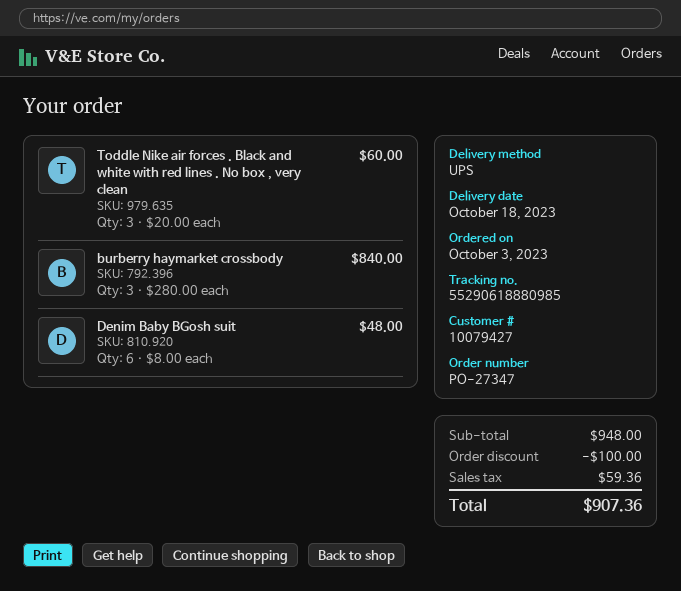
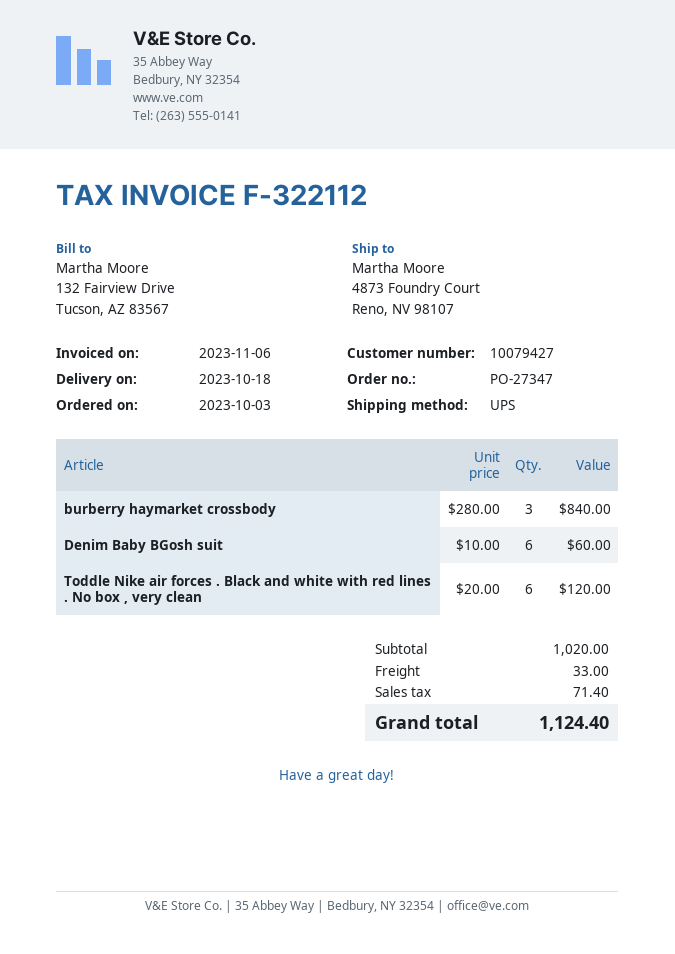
Toddle Nike air forces . Black and white with red lines . No box , very clean: 3 x 20.00 = 60.00 -> 6 x 20.00 = 120.00
Denim Baby BGosh suit: 6 x 8.00 = 48.00 -> 6 x 10.00 = 60.00
subtotal: 948.00 -> 1020.00
discount: 100.00 -> none
shipping: none -> 33.00
tax: 59.36 -> 71.40
total: 907.36 -> 1124.40

